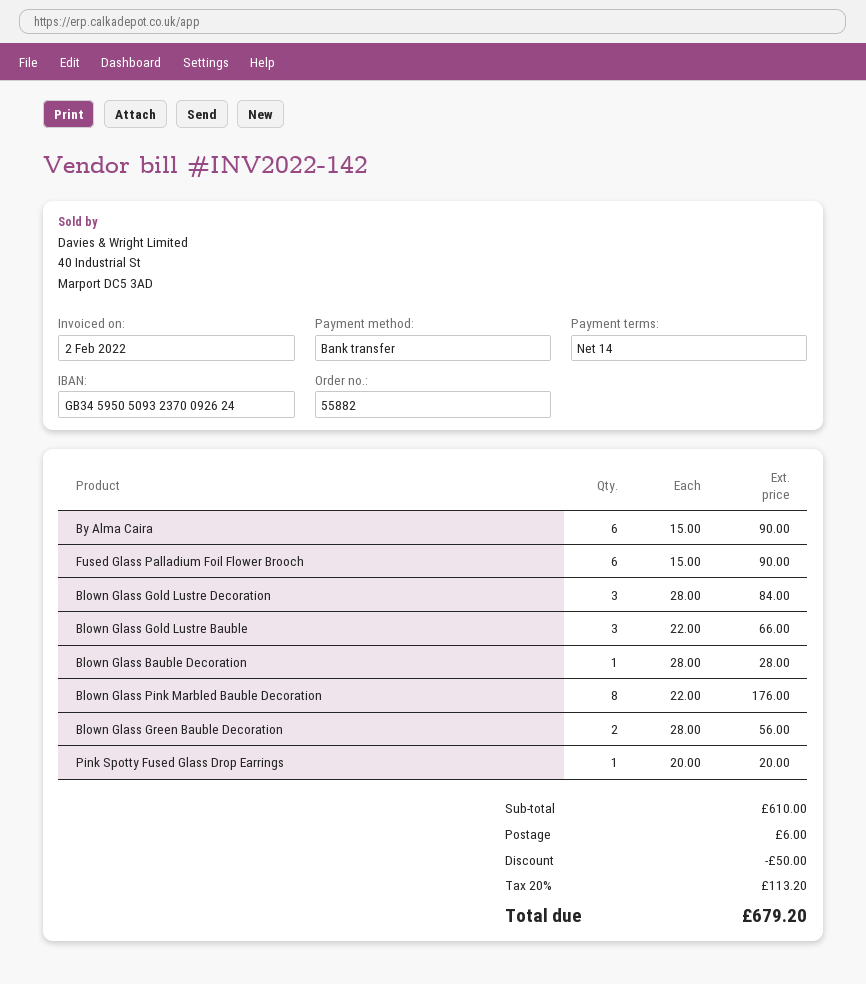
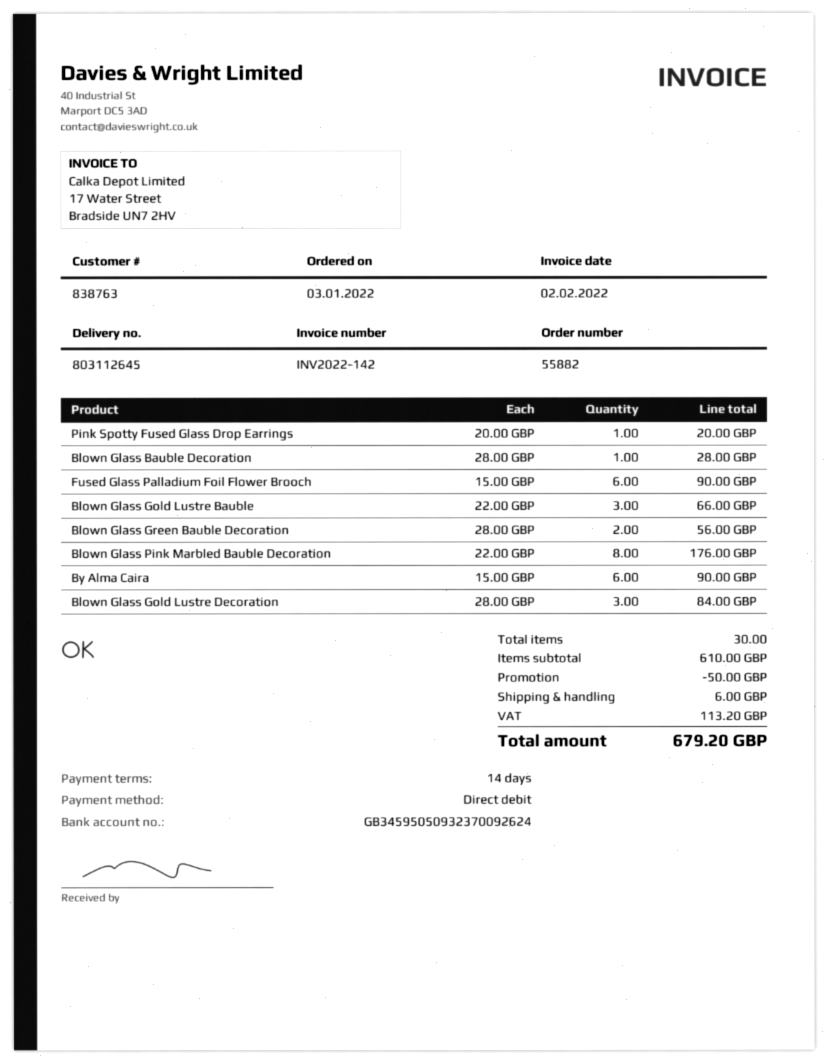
payment method: bank transfer -> direct debit

